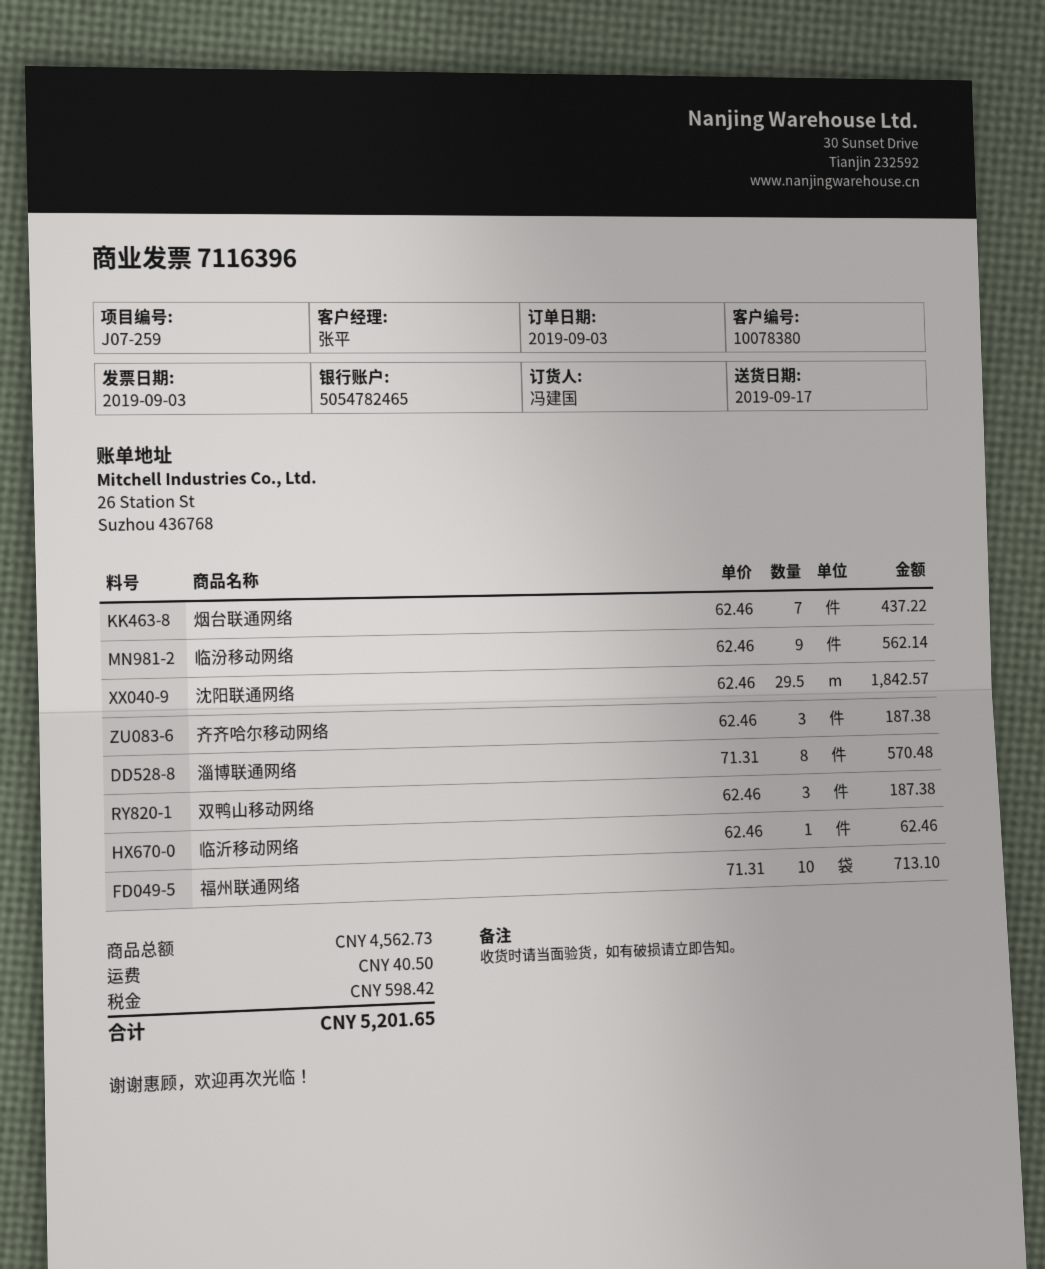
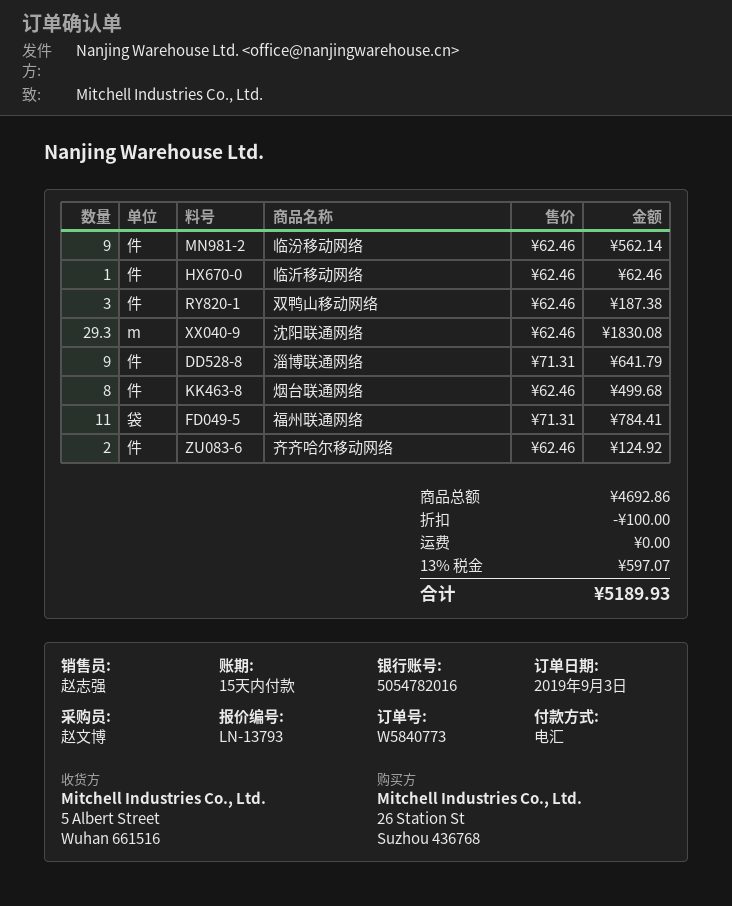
ordered by: 冯建国 -> 赵文博
sales rep: 张平 -> 赵志强
bank account: 5054782465 -> 5054782016
烟台联通网络: 7 x 62.46 = 437.22 -> 8 x 62.46 = 499.68
沈阳联通网络: 29.5 x 62.46 = 1842.57 -> 29.3 x 62.46 = 1830.08
齐齐哈尔移动网络: 3 x 62.46 = 187.38 -> 2 x 62.46 = 124.92
淄博联通网络: 8 x 71.31 = 570.48 -> 9 x 71.31 = 641.79
福州联通网络: 10 x 71.31 = 713.10 -> 11 x 71.31 = 784.41
subtotal: 4562.73 -> 4692.86
discount: none -> 100.00
shipping: 40.50 -> 0.00
tax: 598.42 -> 597.07
total: 5201.65 -> 5189.93

